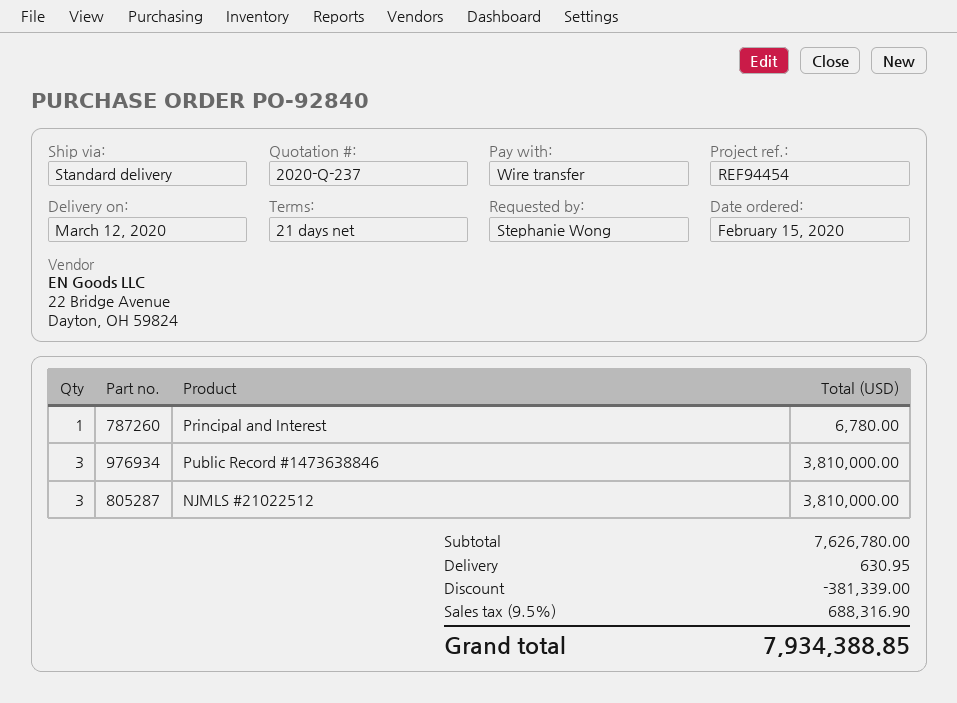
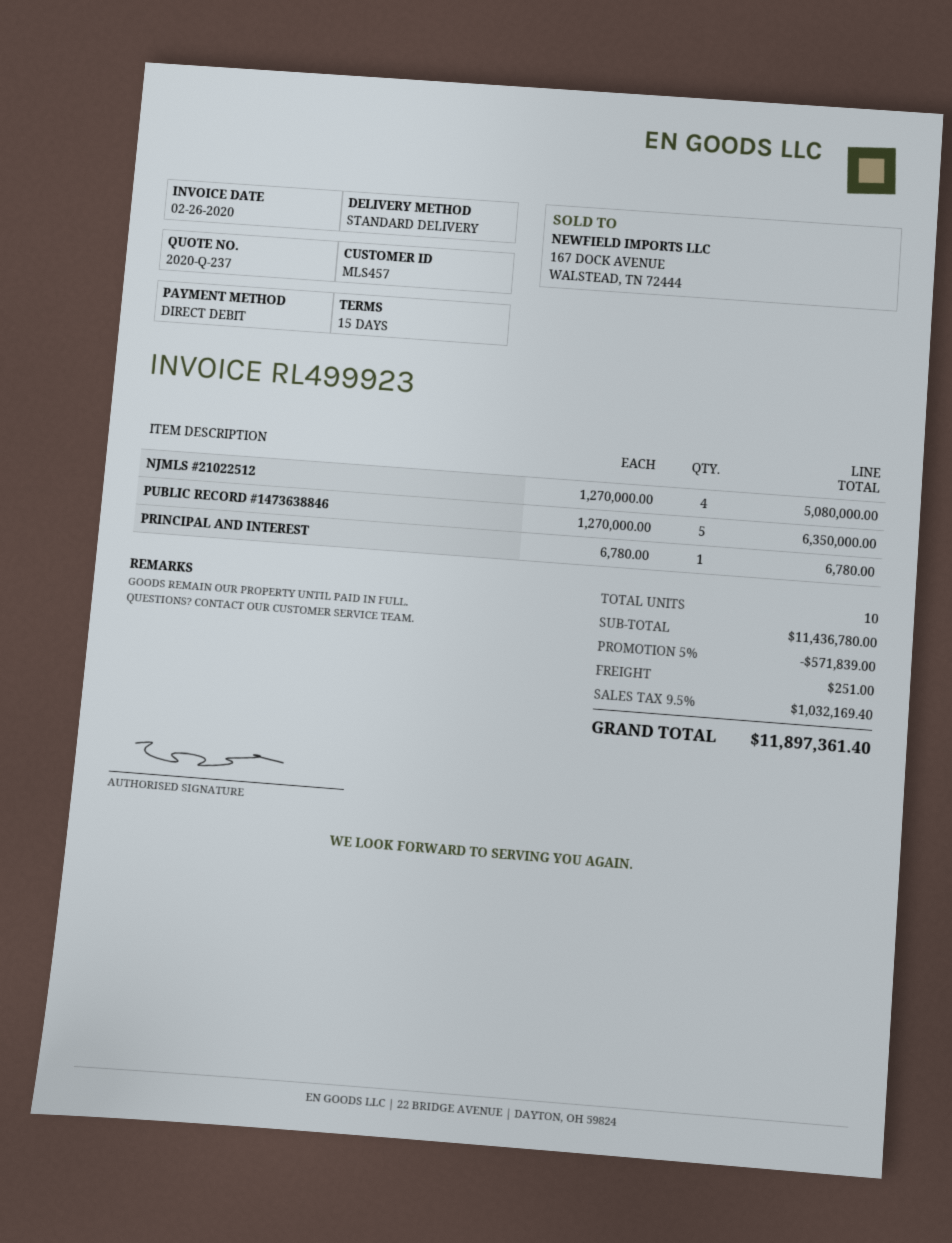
payment terms: 21 days -> 15 days
payment method: bank transfer -> direct debit
Public Record #1473638846: 3 for 3810000.00 -> 5 for 6350000.00
NJMLS #21022512: 3 for 3810000.00 -> 4 for 5080000.00
subtotal: 7626780.00 -> 11436780.00
discount: 381339.00 -> 571839.00
shipping: 630.95 -> 251.00
tax: 9.5% = 688316.90 -> 9.5% = 1032169.40
total: 7934388.85 -> 11897361.40

